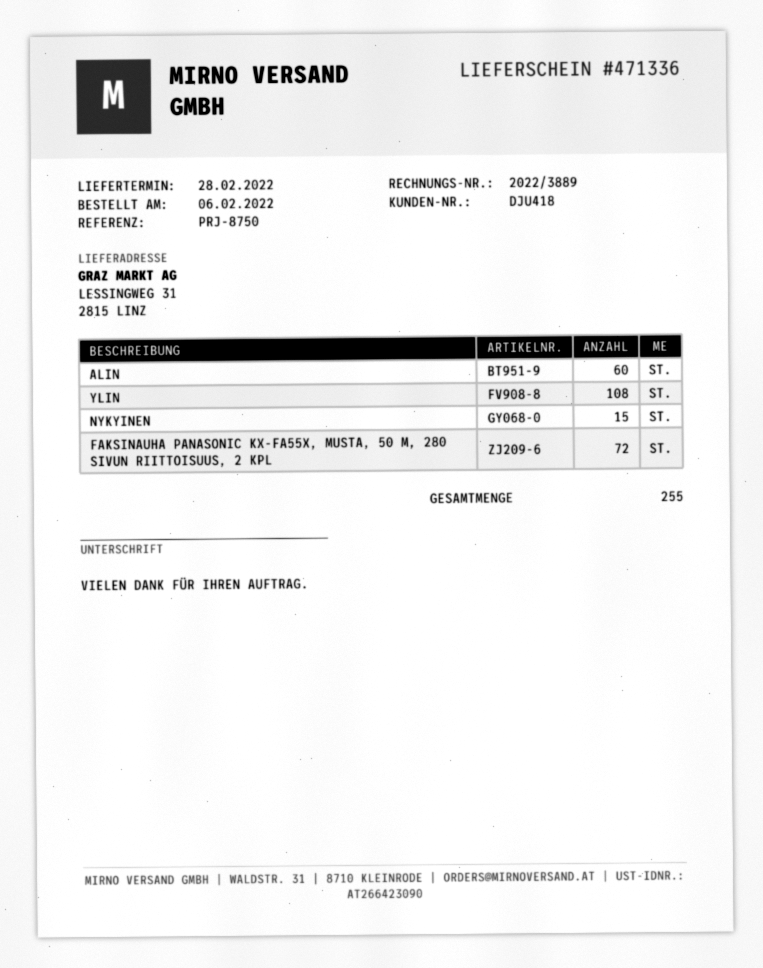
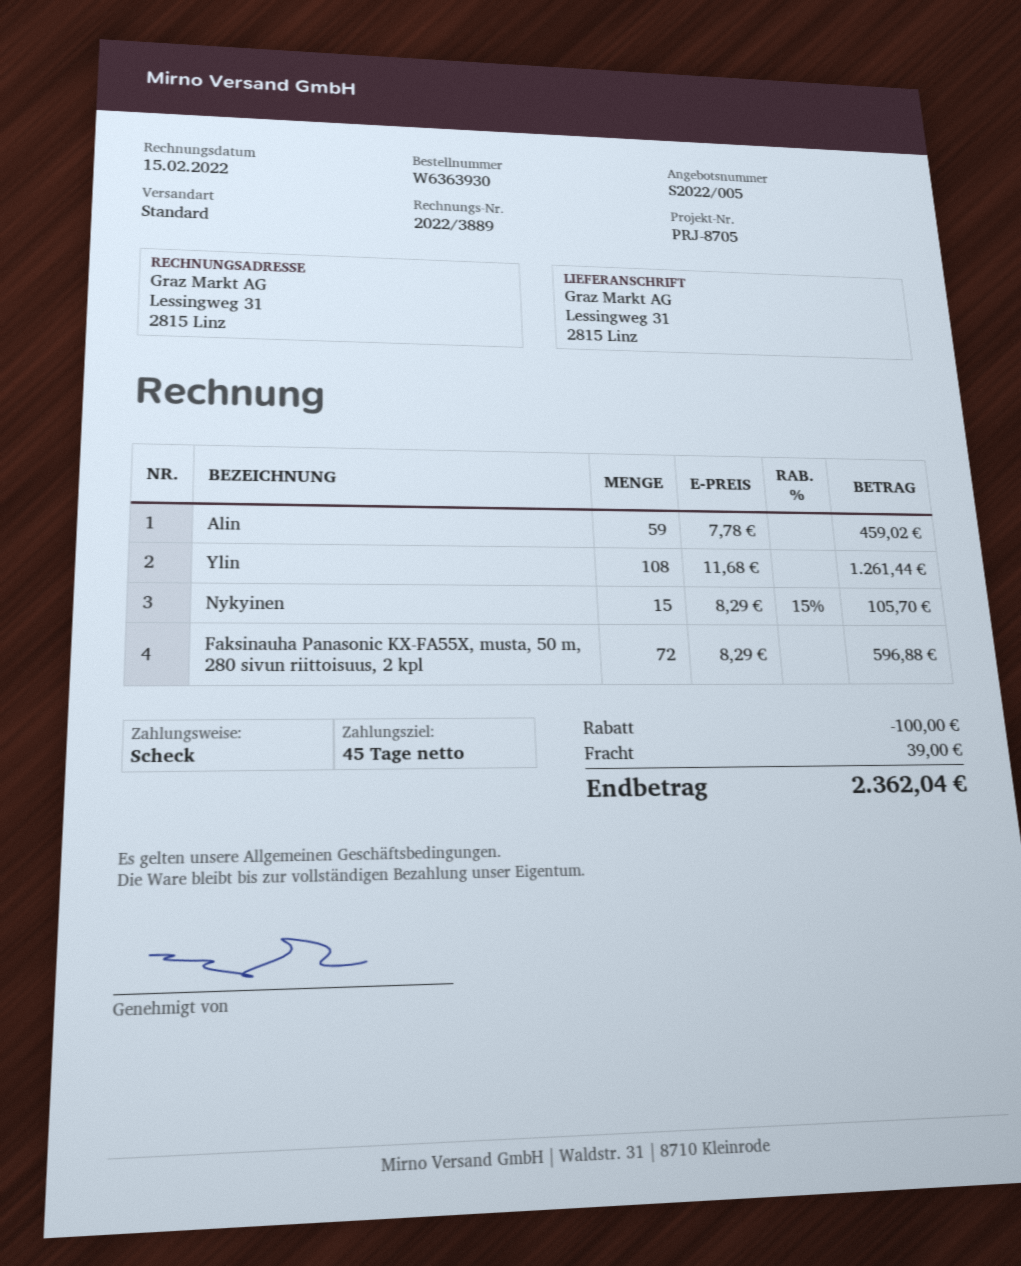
reference: PRJ-8750 -> PRJ-8705
ALIN: 60 -> 59

